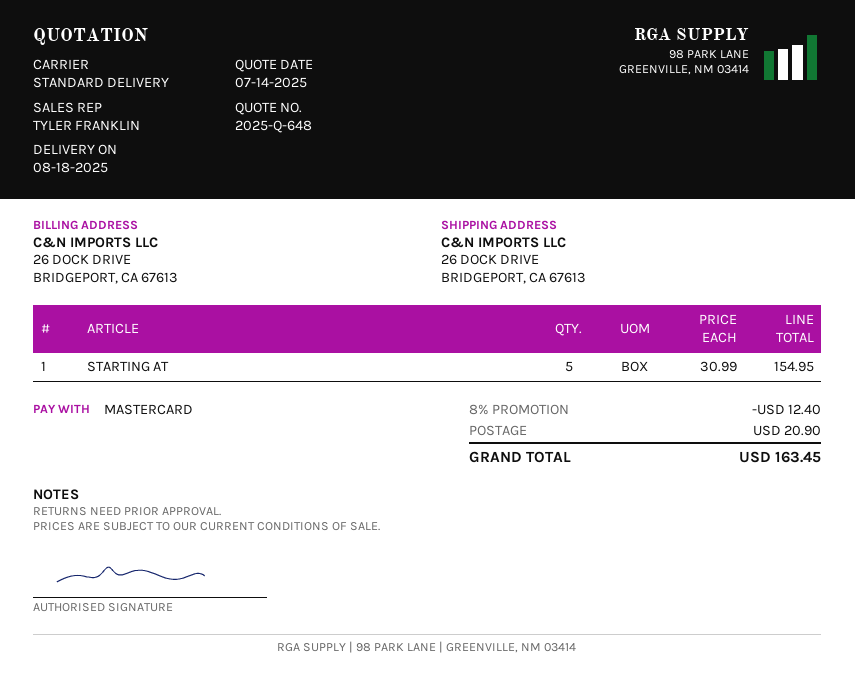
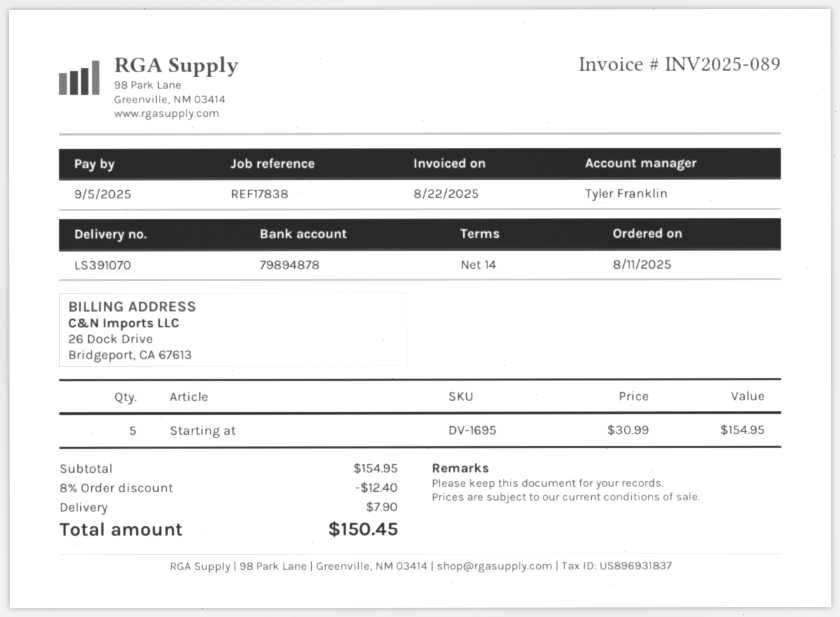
shipping: 20.90 -> 7.90
total: 163.45 -> 150.45

